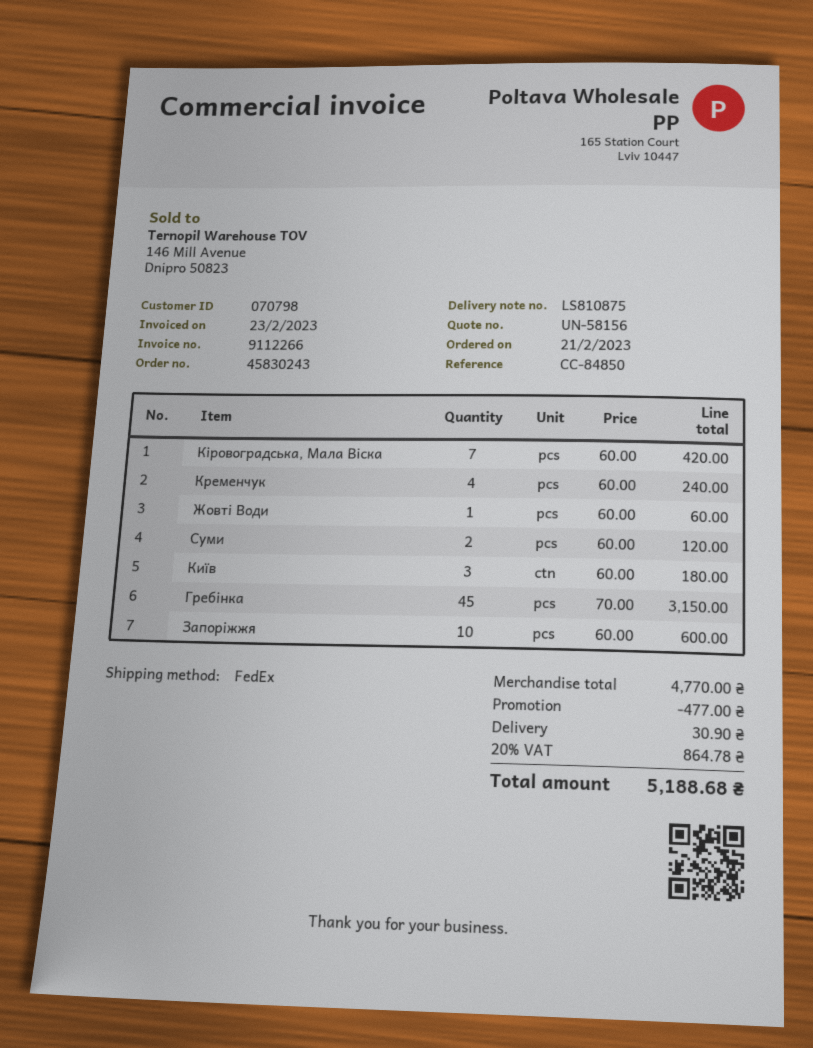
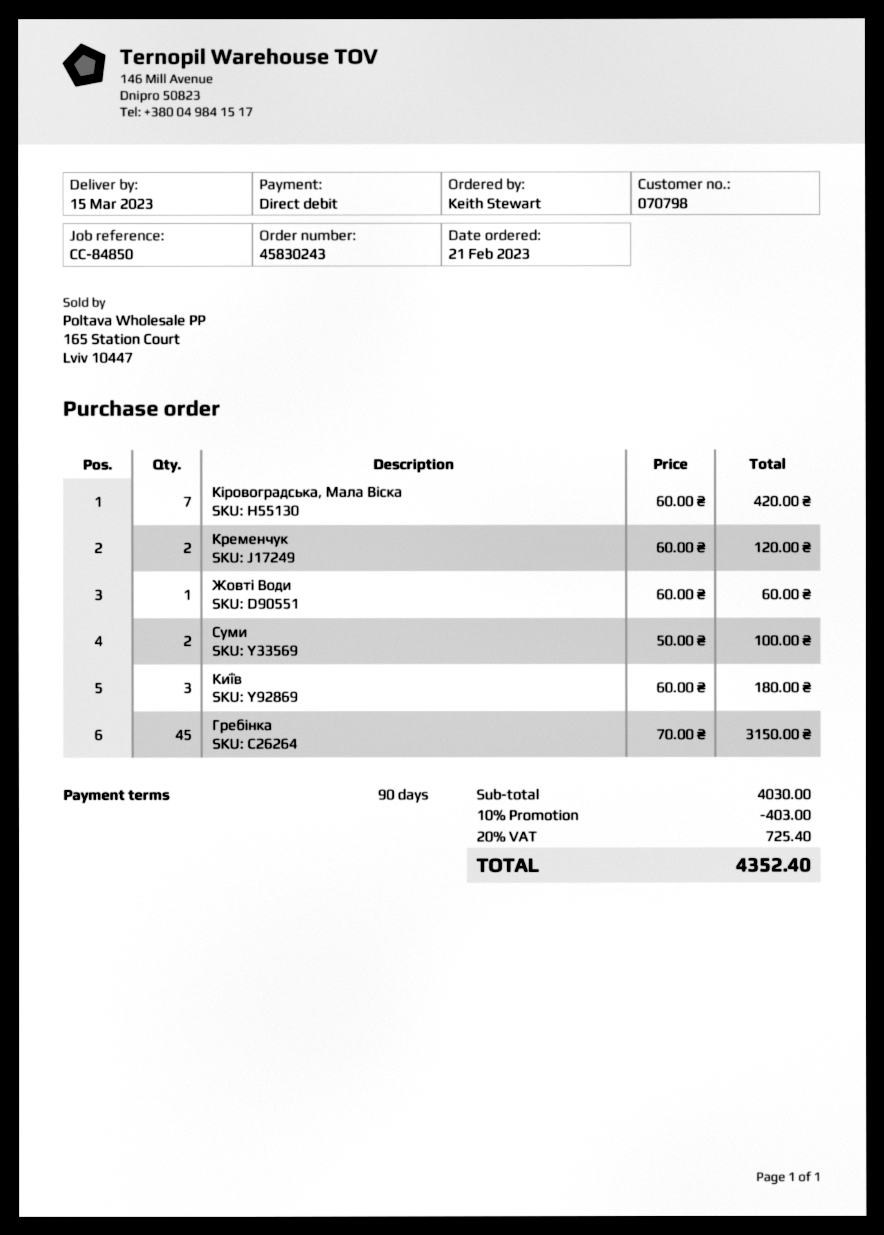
Кременчук: 4 x 60.00 = 240.00 -> 2 x 60.00 = 120.00
Суми: 2 x 60.00 = 120.00 -> 2 x 50.00 = 100.00
Запоріжжя: 10 x 60.00 = 600.00 -> none
subtotal: 4770.00 -> 4030.00
discount: 477.00 -> 403.00
shipping: 30.90 -> none
tax: 20% = 864.78 -> 20% = 725.40
total: 5188.68 -> 4352.40

